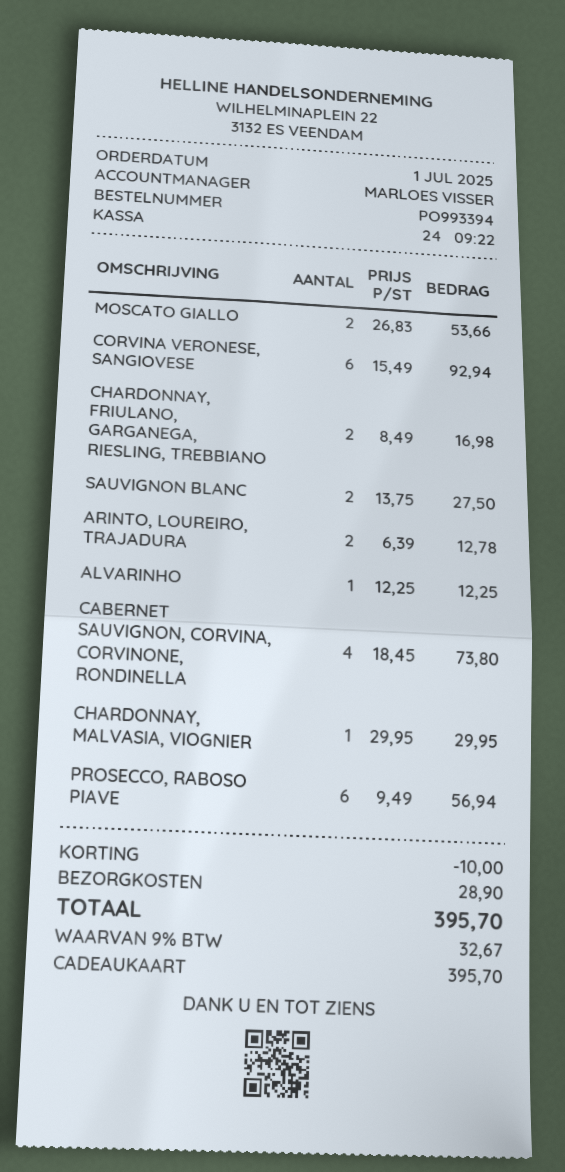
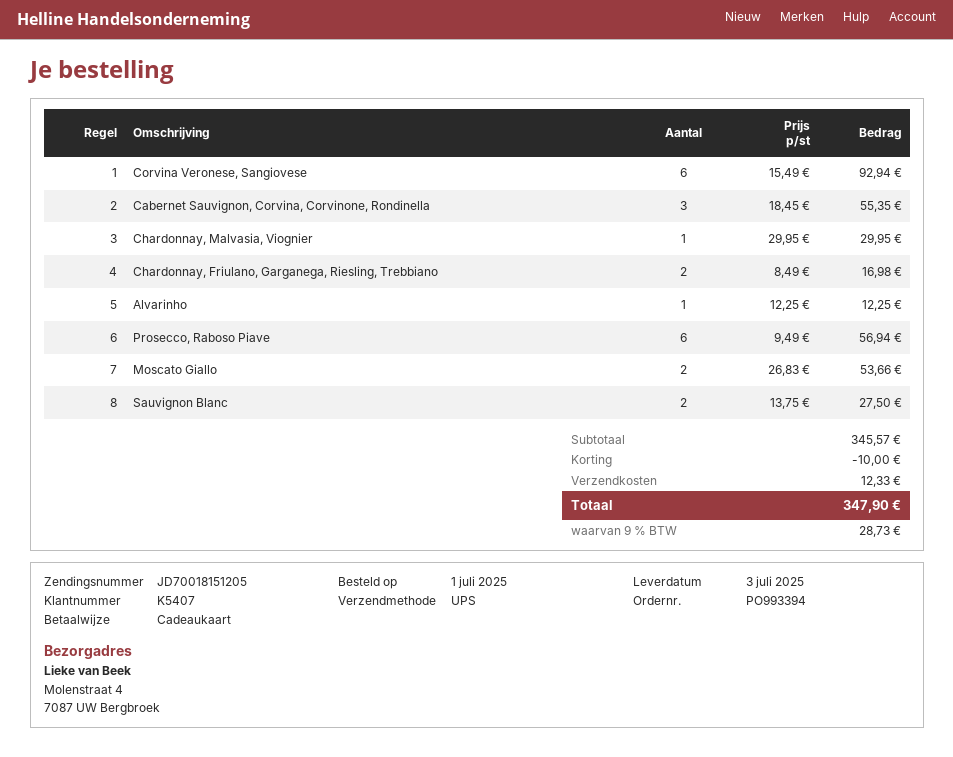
ARINTO, LOUREIRO, TRAJADURA: 2 x 6.39 = 12.78 -> none
CABERNET SAUVIGNON, CORVINA, CORVINONE, RONDINELLA: 4 x 18.45 = 73.80 -> 3 x 18.45 = 55.35
shipping: 28.90 -> 12.33
tax: 9% = 32.67 -> 9% = 28.73
total: 395.70 -> 347.90

